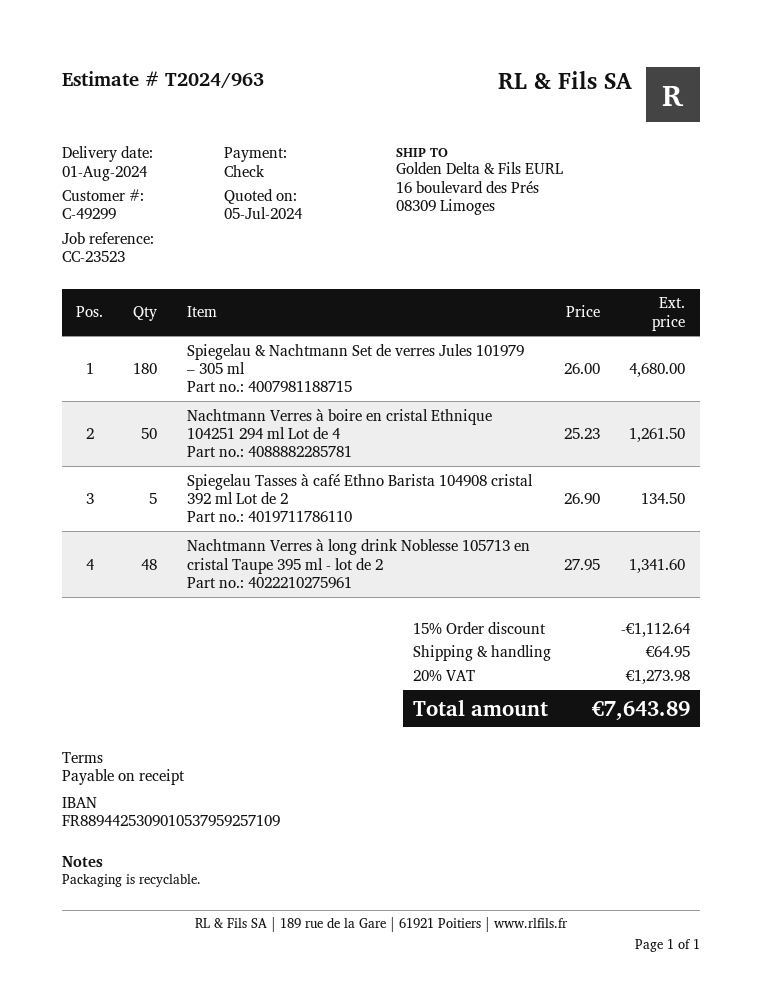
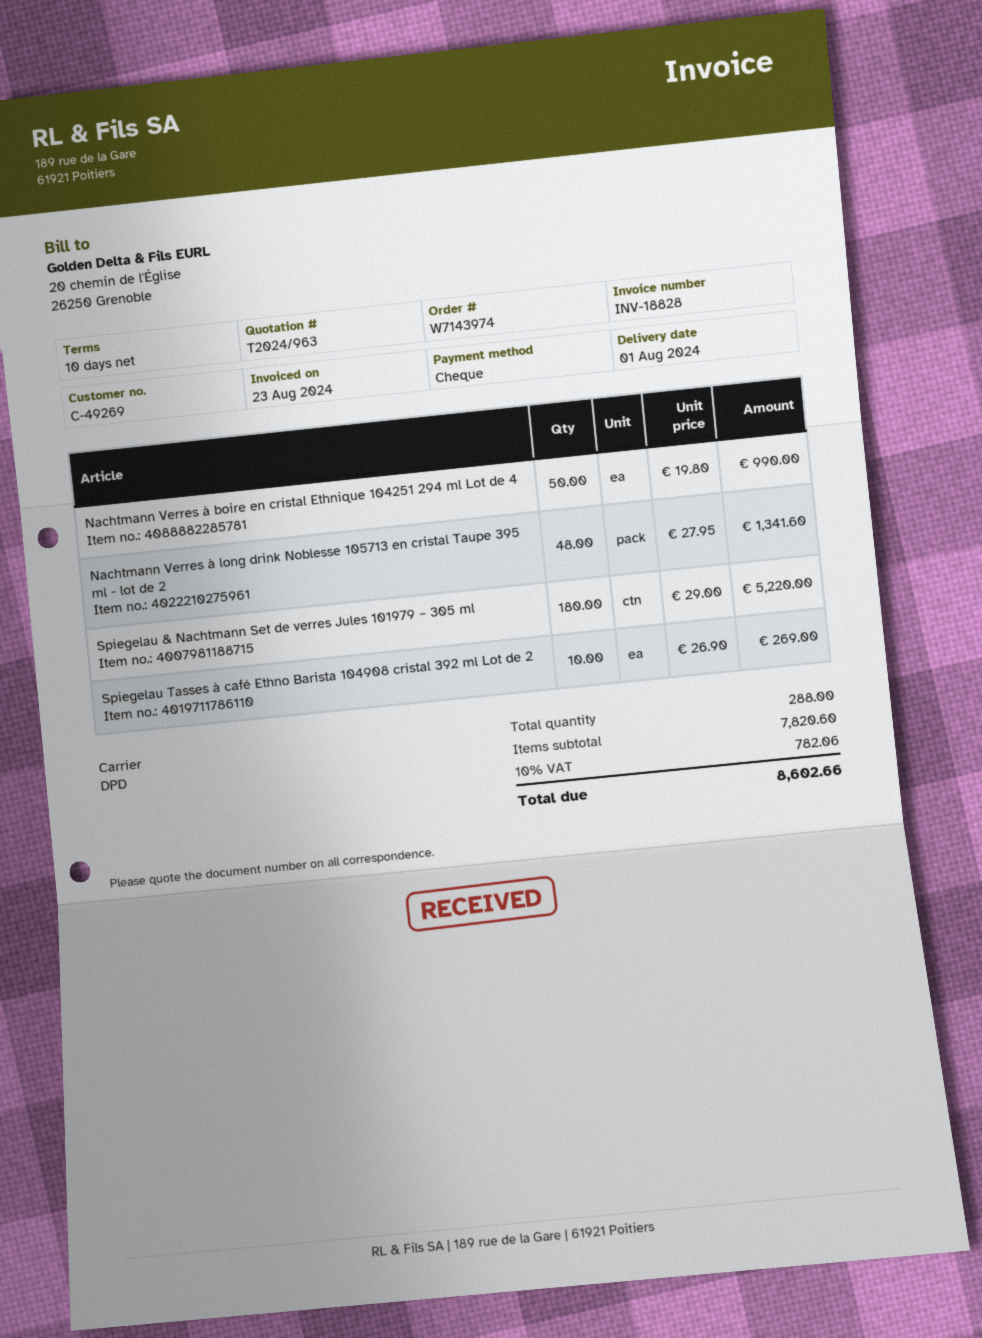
payment terms: on receipt -> 10 days
customer number: C-49299 -> C-49269
Spiegelau & Nachtmann Set de verres Jules 101979 – 305 ml: 180 x 26.00 = 4680.00 -> 180 x 29.00 = 5220.00
Nachtmann Verres à boire en cristal Ethnique 104251 294 ml Lot de 4: 50 x 25.23 = 1261.50 -> 50 x 19.80 = 990.00
Spiegelau Tasses à café Ethno Barista 104908 cristal 392 ml Lot de 2: 5 x 26.90 = 134.50 -> 10 x 26.90 = 269.00
discount: 15% = 1112.64 -> none
shipping: 64.95 -> none
tax: 20% = 1273.98 -> 10% = 782.06
total: 7643.89 -> 8602.66

